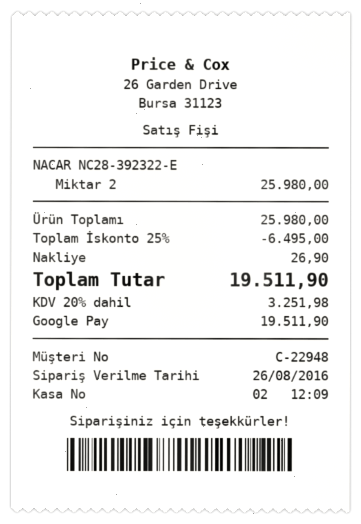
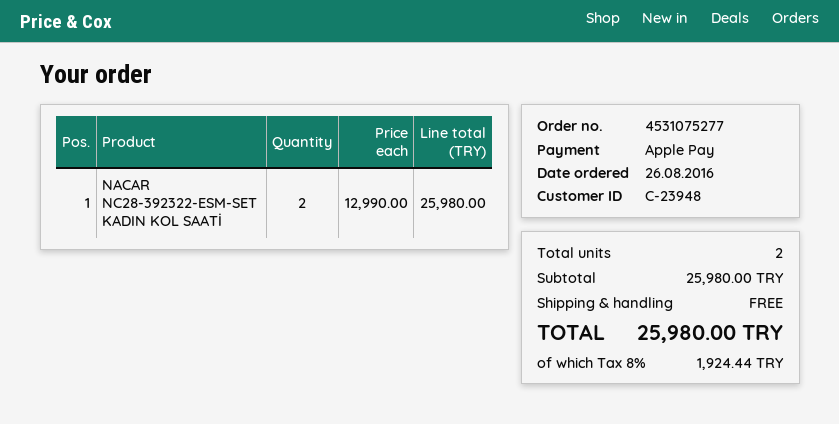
customer number: C-22948 -> C-23948
payment method: Google Pay -> Apple Pay
discount: 25% = 6495.00 -> none
shipping: 26.90 -> 0.00
tax: 20% = 3251.98 -> 8% = 1924.44
total: 19511.90 -> 25980.00

